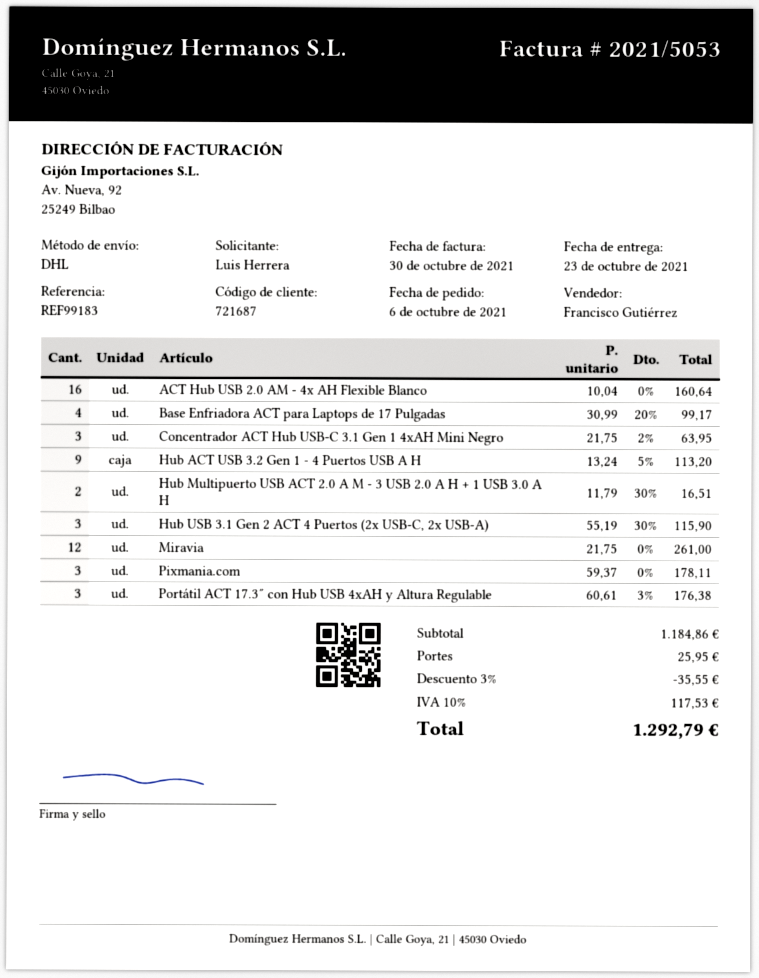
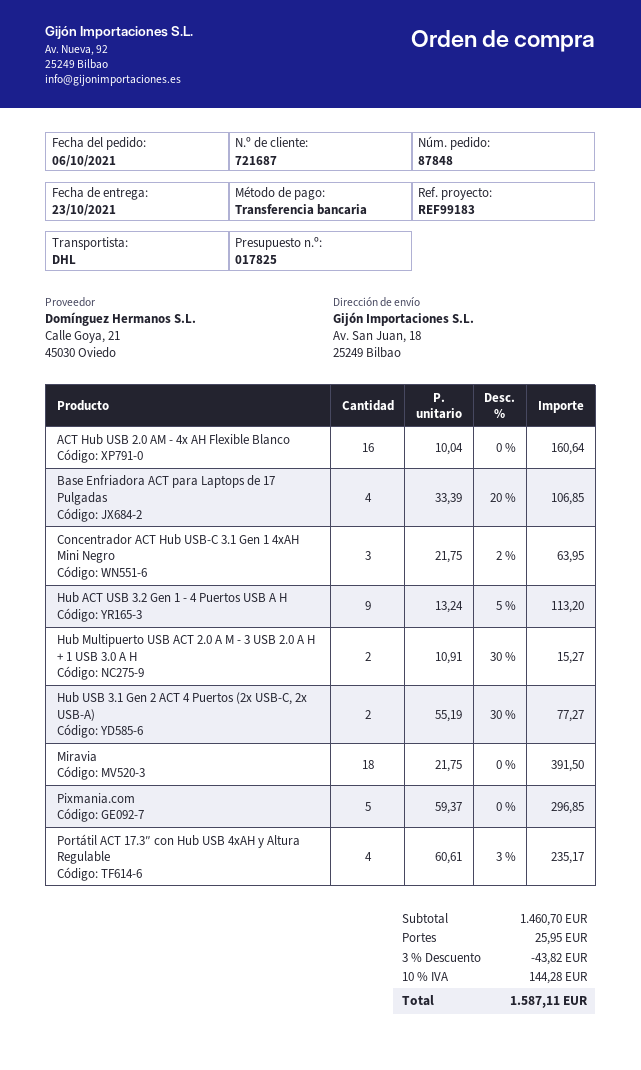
Base Enfriadora ACT para Laptops de 17 Pulgadas: 4 x 30.99 - 20% = 99.17 -> 4 x 33.39 - 20% = 106.85
Hub Multipuerto USB ACT 2.0 A M - 3 USB 2.0 A H + 1 USB 3.0 A H: 2 x 11.79 - 30% = 16.51 -> 2 x 10.91 - 30% = 15.27
Hub USB 3.1 Gen 2 ACT 4 Puertos (2x USB-C, 2x USB-A): 3 x 55.19 - 30% = 115.90 -> 2 x 55.19 - 30% = 77.27
Miravia: 12 x 21.75 = 261.00 -> 18 x 21.75 = 391.50
Pixmania.com: 3 x 59.37 = 178.11 -> 5 x 59.37 = 296.85
Portátil ACT 17.3″ con Hub USB 4xAH y Altura Regulable: 3 x 60.61 - 3% = 176.38 -> 4 x 60.61 - 3% = 235.17
subtotal: 1184.86 -> 1460.70
discount: 3% = 35.55 -> 3% = 43.82
tax: 10% = 117.53 -> 10% = 144.28
total: 1292.79 -> 1587.11

